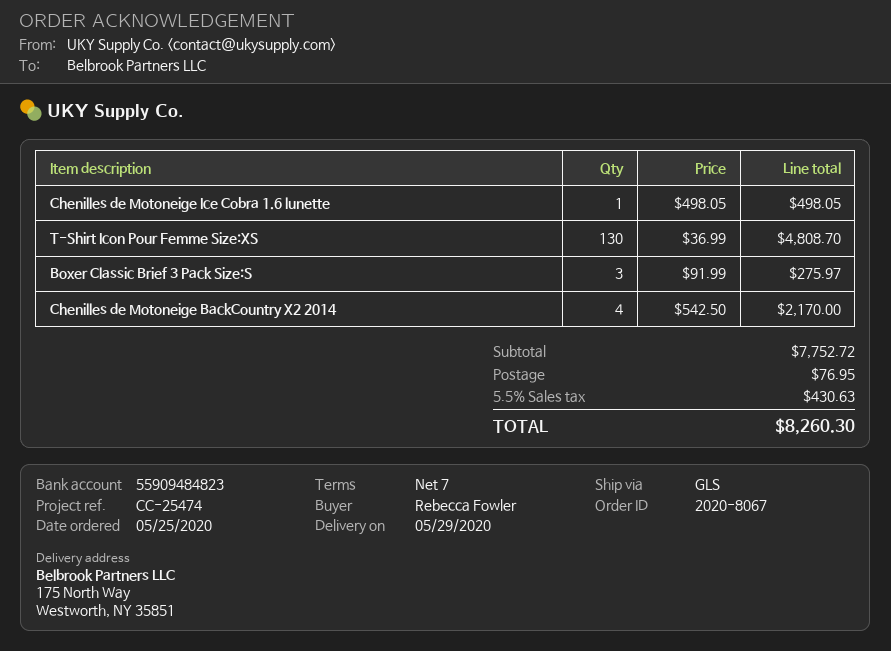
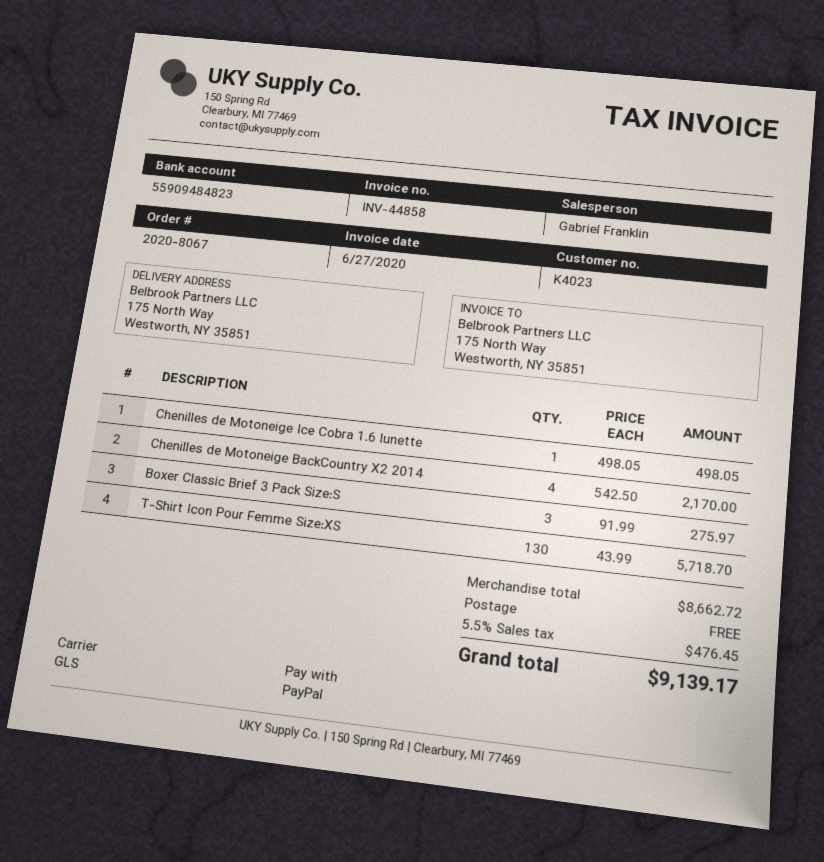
T-Shirt Icon Pour Femme Size:XS: 130 x 36.99 = 4808.70 -> 130 x 43.99 = 5718.70
subtotal: 7752.72 -> 8662.72
shipping: 76.95 -> 0.00
tax: 5.5% = 430.63 -> 5.5% = 476.45
total: 8260.30 -> 9139.17

